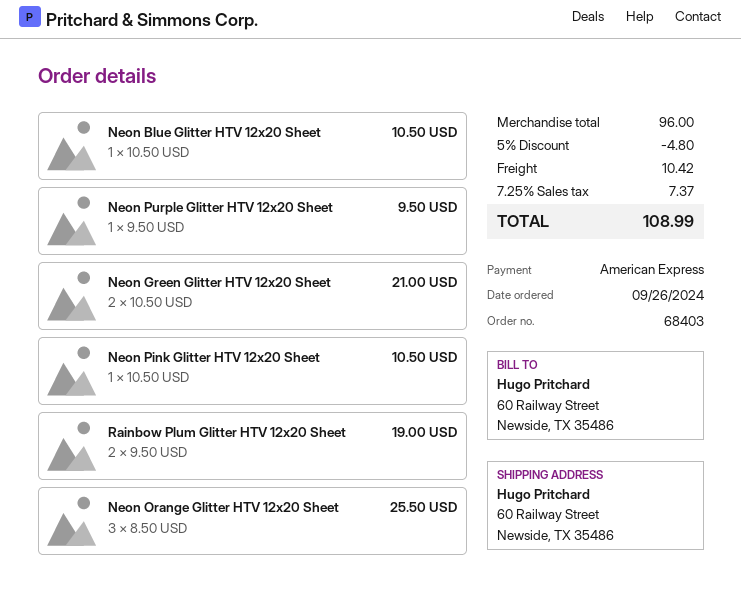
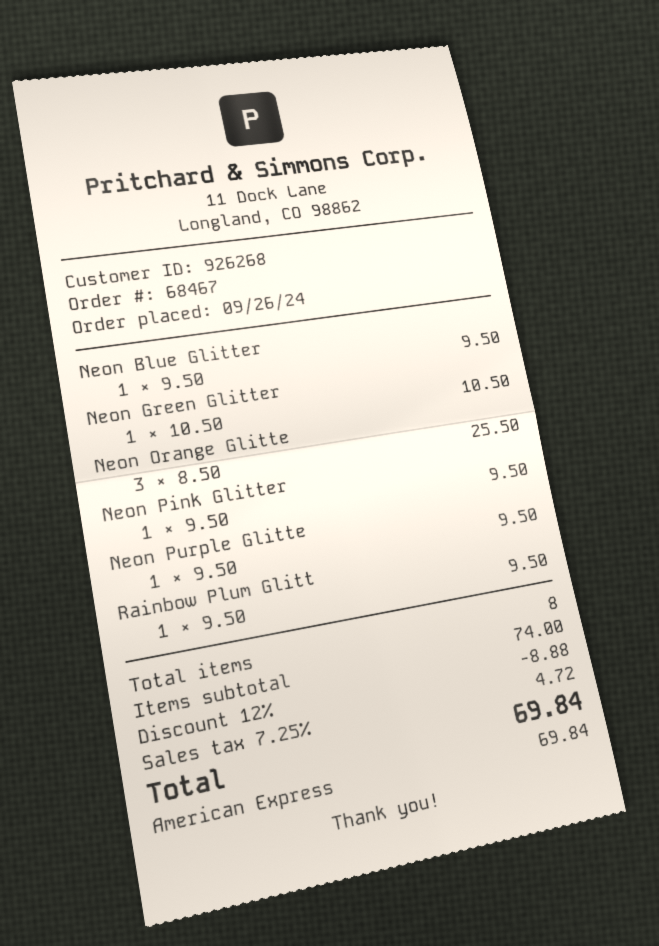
order number: 68403 -> 68467
Neon Blue Glitter HTV 12x20 Sheet: 1 x 10.50 = 10.50 -> 1 x 9.50 = 9.50
Neon Green Glitter HTV 12x20 Sheet: 2 x 10.50 = 21.00 -> 1 x 10.50 = 10.50
Neon Pink Glitter HTV 12x20 Sheet: 1 x 10.50 = 10.50 -> 1 x 9.50 = 9.50
Rainbow Plum Glitter HTV 12x20 Sheet: 2 x 9.50 = 19.00 -> 1 x 9.50 = 9.50
subtotal: 96.00 -> 74.00
discount: 5% = 4.80 -> 12% = 8.88
shipping: 10.42 -> none
tax: 7.25% = 7.37 -> 7.25% = 4.72
total: 108.99 -> 69.84

